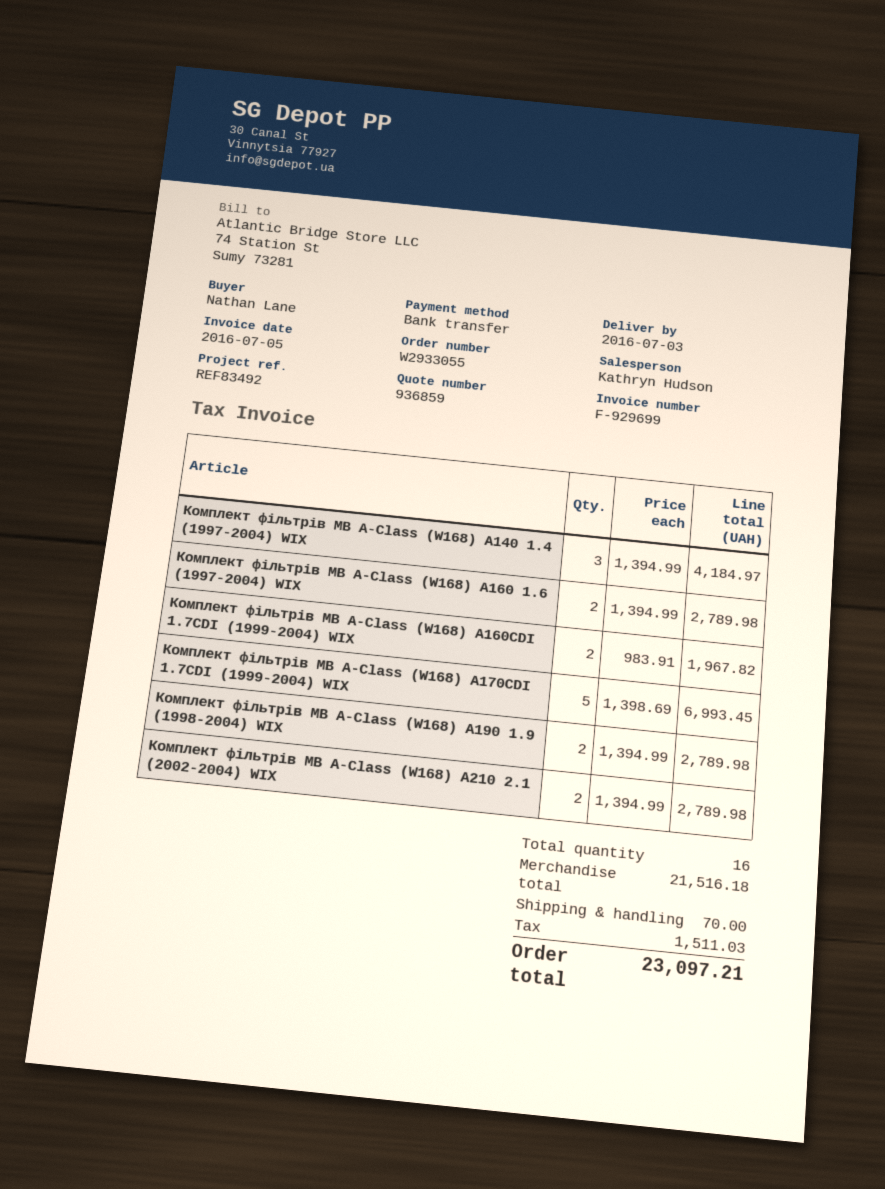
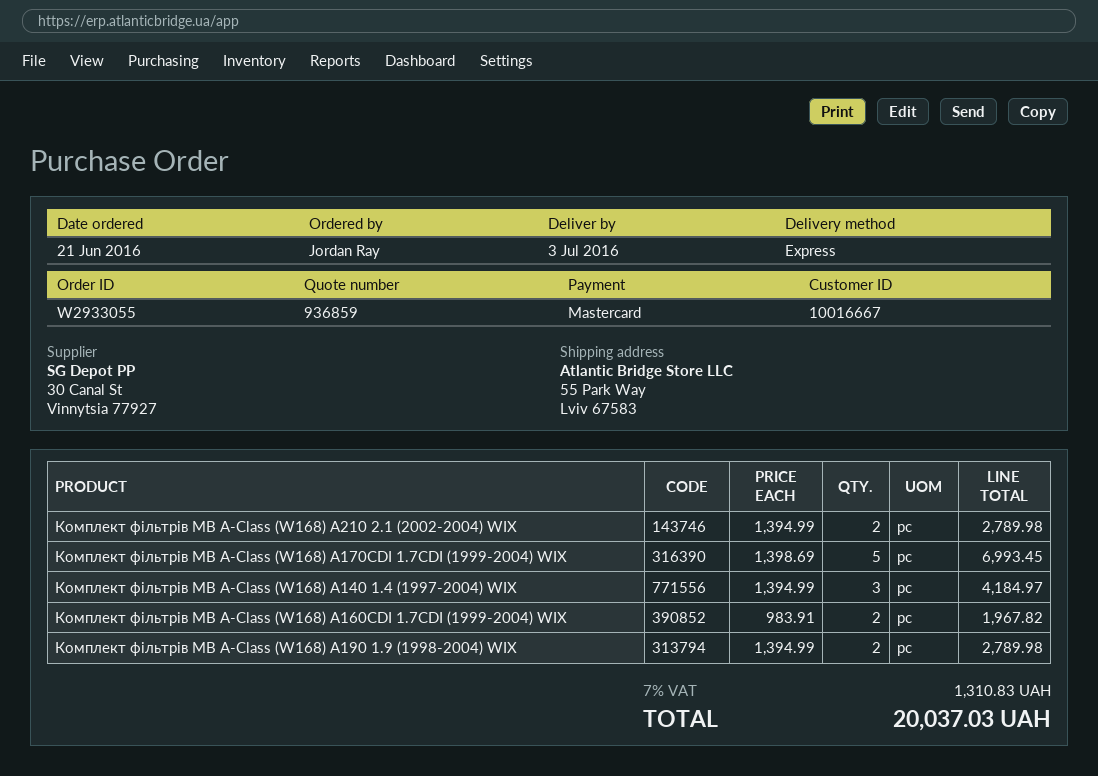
ordered by: Nathan Lane -> Jordan Ray
payment method: bank transfer -> Mastercard
Комплект фільтрів MB A-Class (W168) A160 1.6 (1997-2004) WIX: 2 x 1394.99 = 2789.98 -> none
shipping: 70.00 -> none
tax: 1511.03 -> 1310.83
total: 23097.21 -> 20037.03

